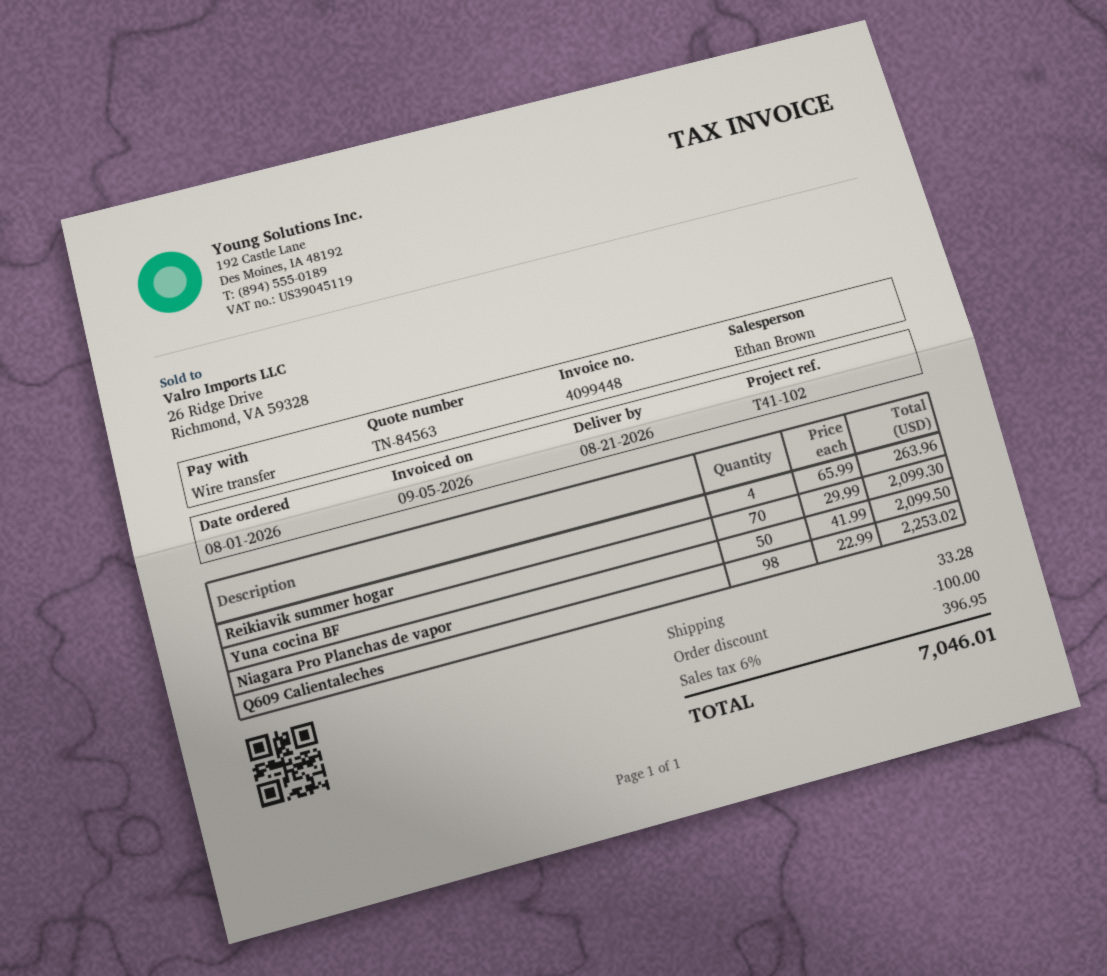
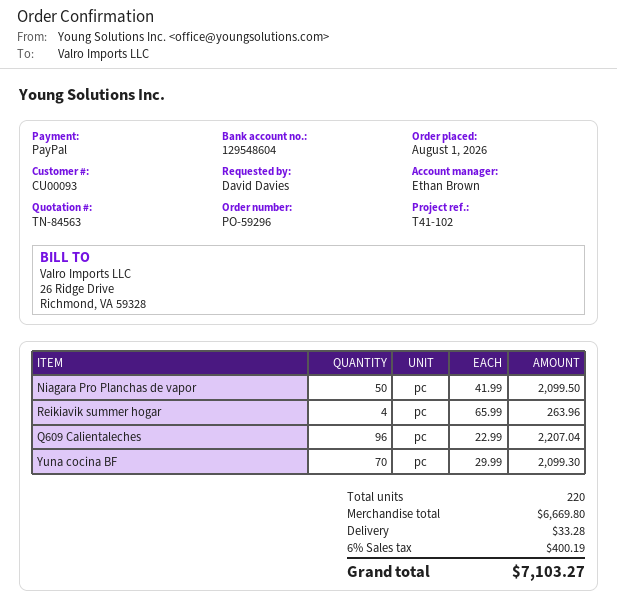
payment method: bank transfer -> PayPal
Q609 Calientaleches: 98 x 22.99 = 2253.02 -> 96 x 22.99 = 2207.04
discount: 100.00 -> none
tax: 6% = 396.95 -> 6% = 400.19
total: 7046.01 -> 7103.27

